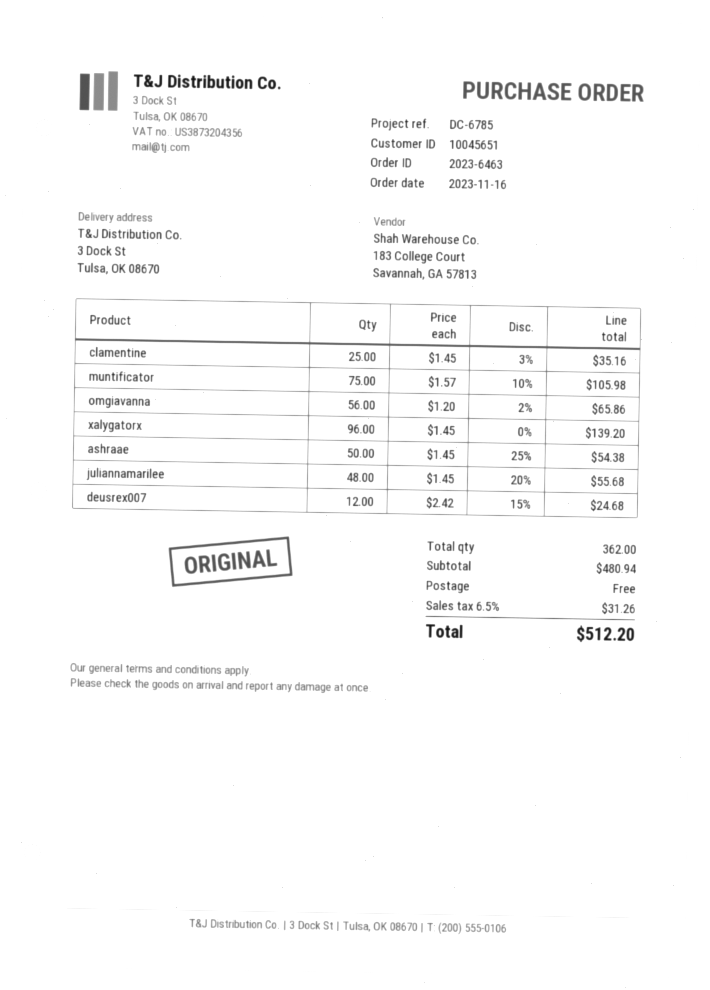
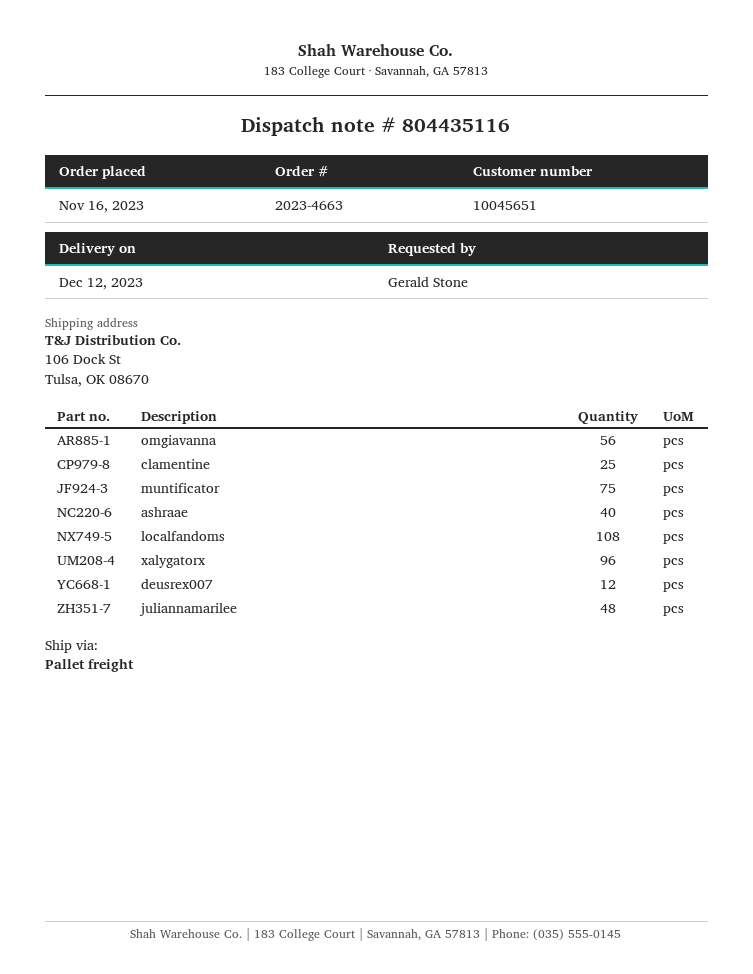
order number: 2023-6463 -> 2023-4663
ship to: 3 Dock St, Tulsa, OK 08670 -> 106 Dock St, Tulsa, OK 08670
ashraae: 50 -> 40
localfandoms: none -> 108

